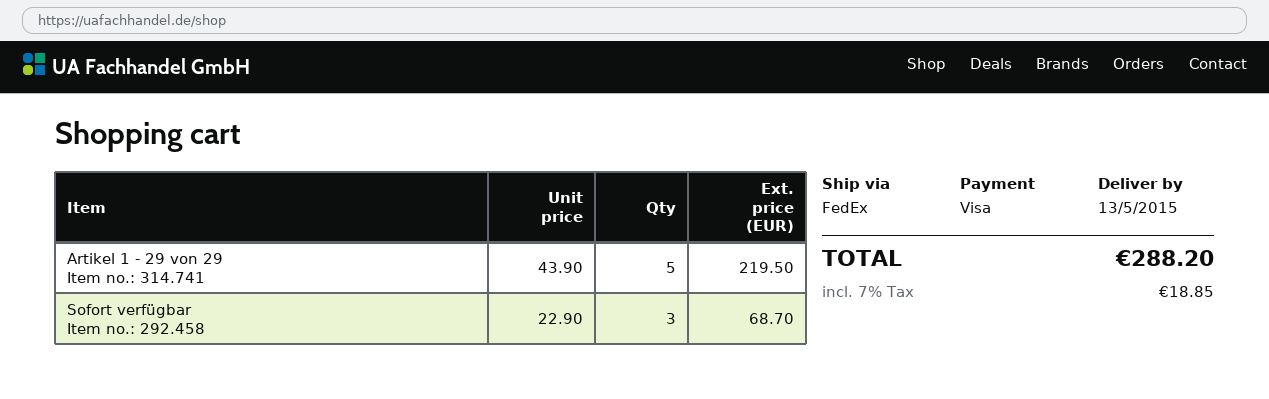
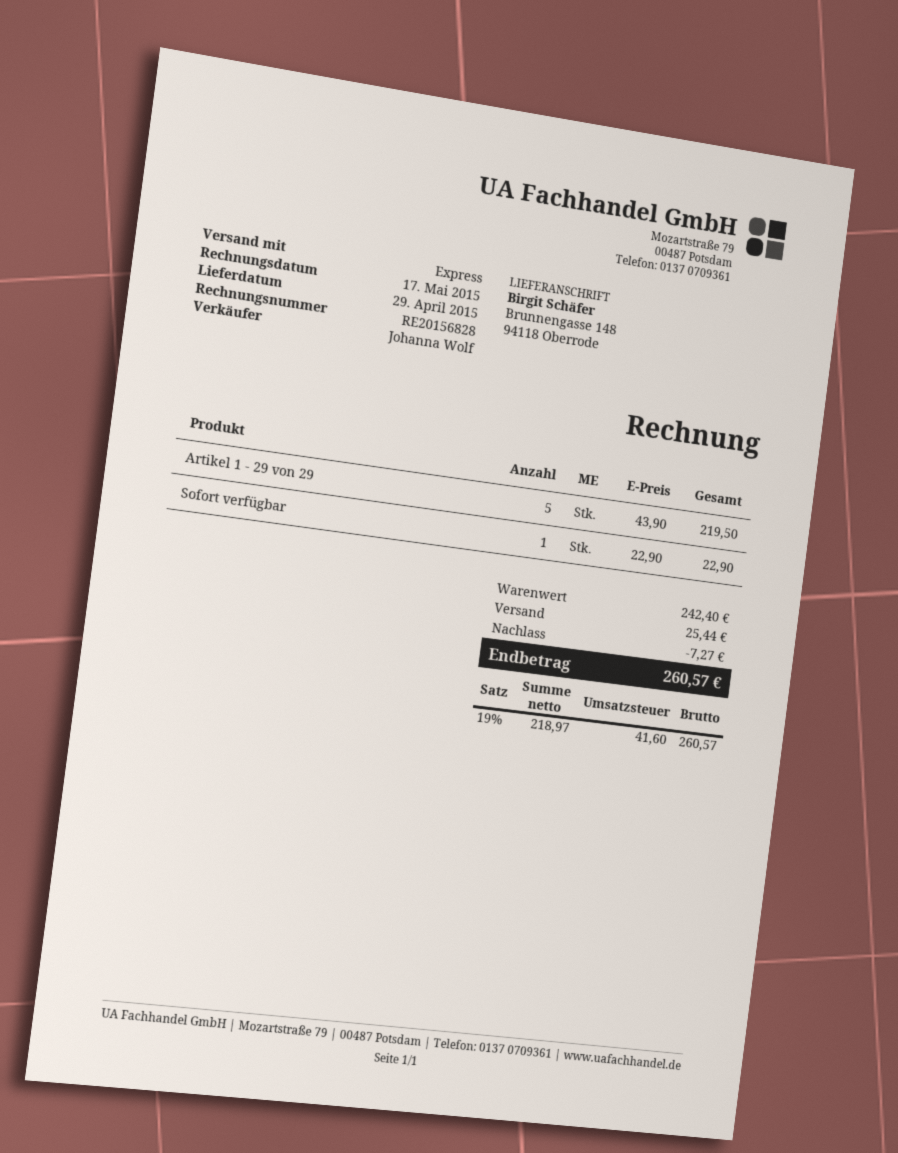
delivery date: 2015-05-13 -> 2015-04-29
shipping method: FedEx -> express
Sofort verfügbar: 3 x 22.90 = 68.70 -> 1 x 22.90 = 22.90
discount: none -> 7.27
shipping: none -> 25.44
tax: 7% = 18.85 -> 19% = 41.60
total: 288.20 -> 260.57

